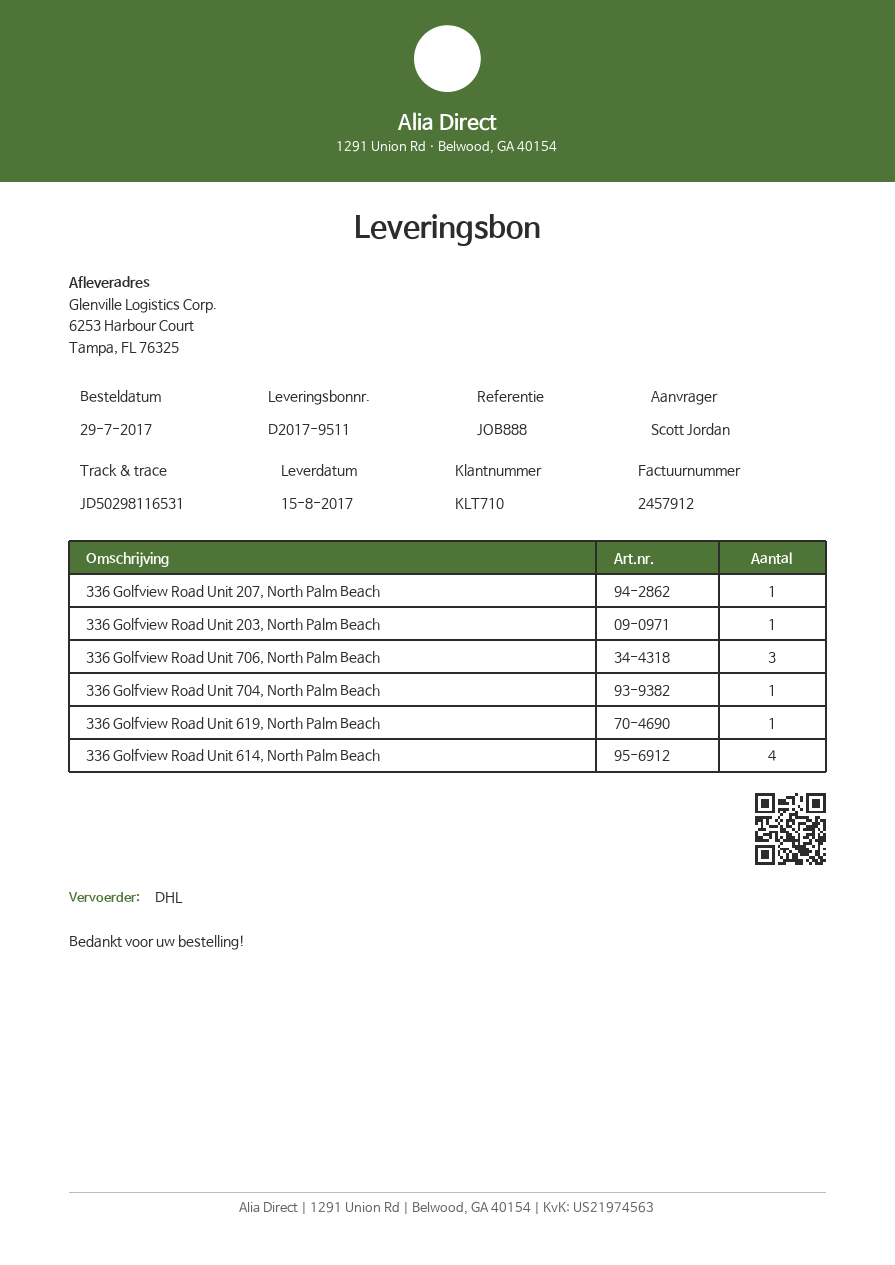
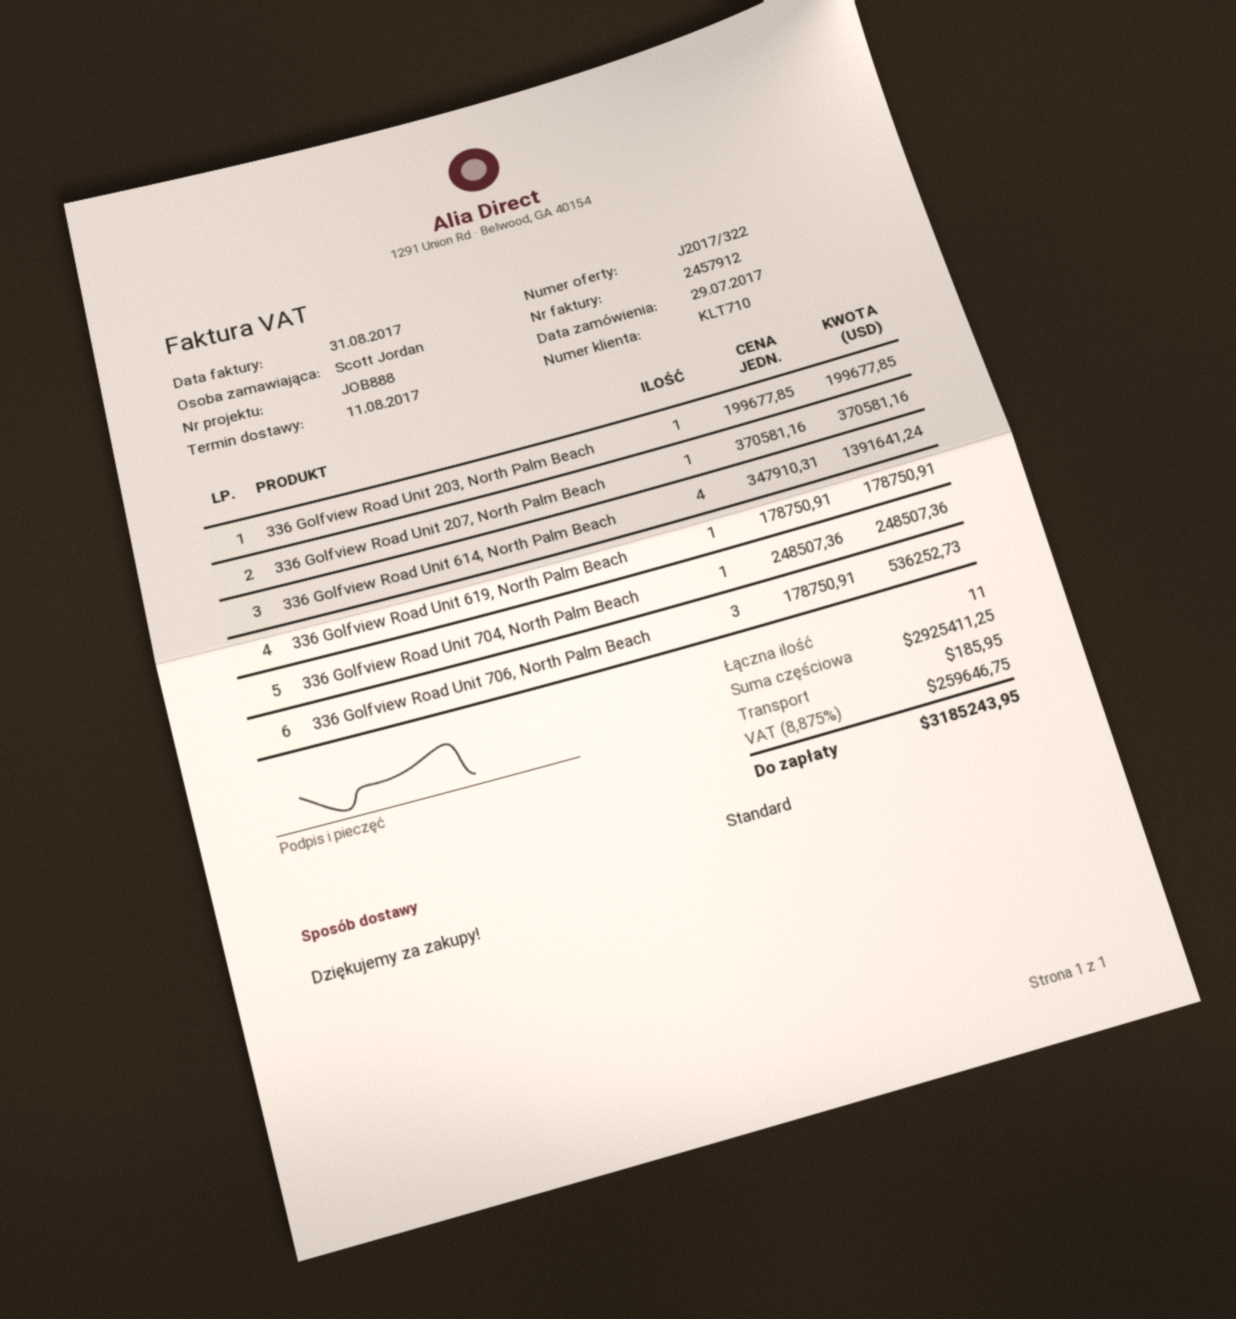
delivery date: 2017-08-15 -> 2017-08-11
shipping method: DHL -> standard

